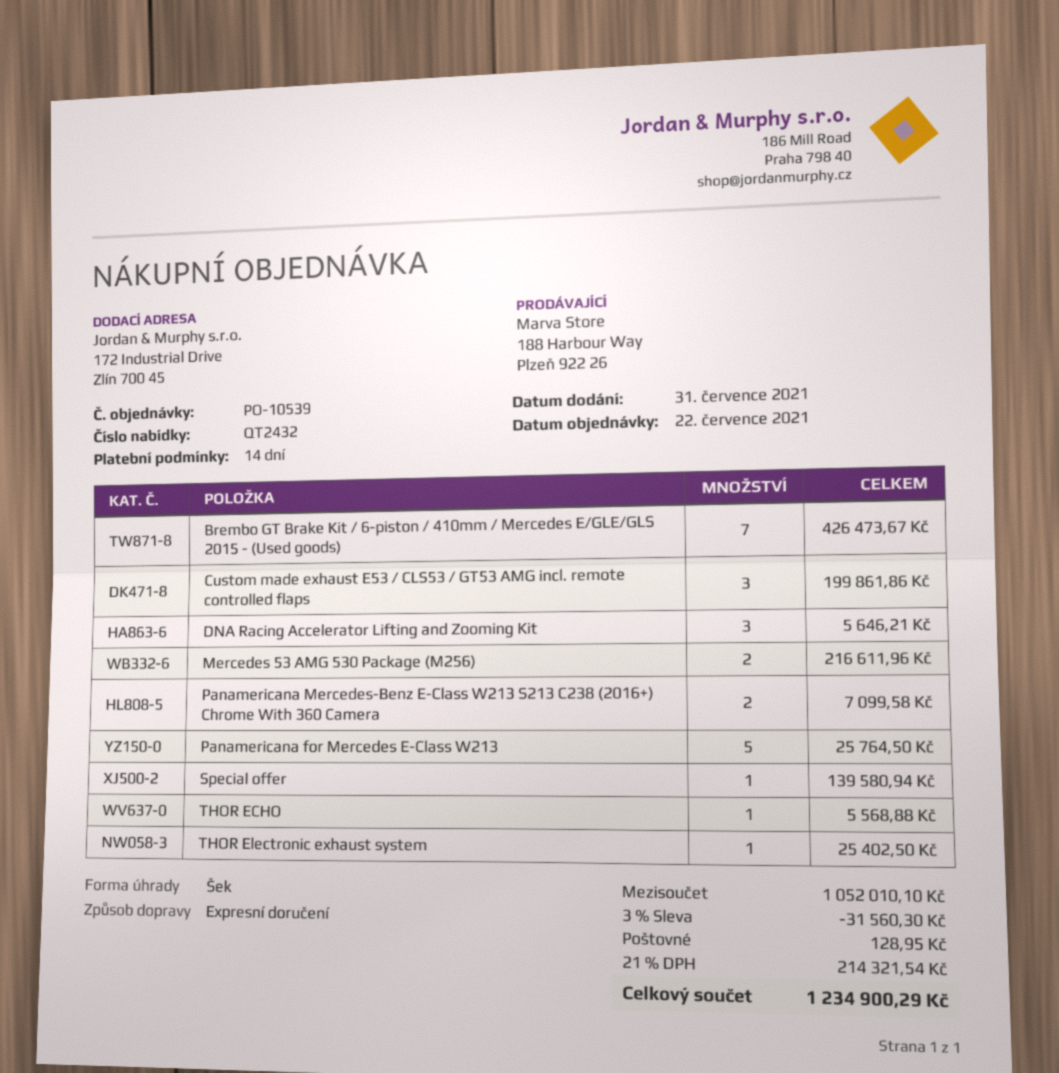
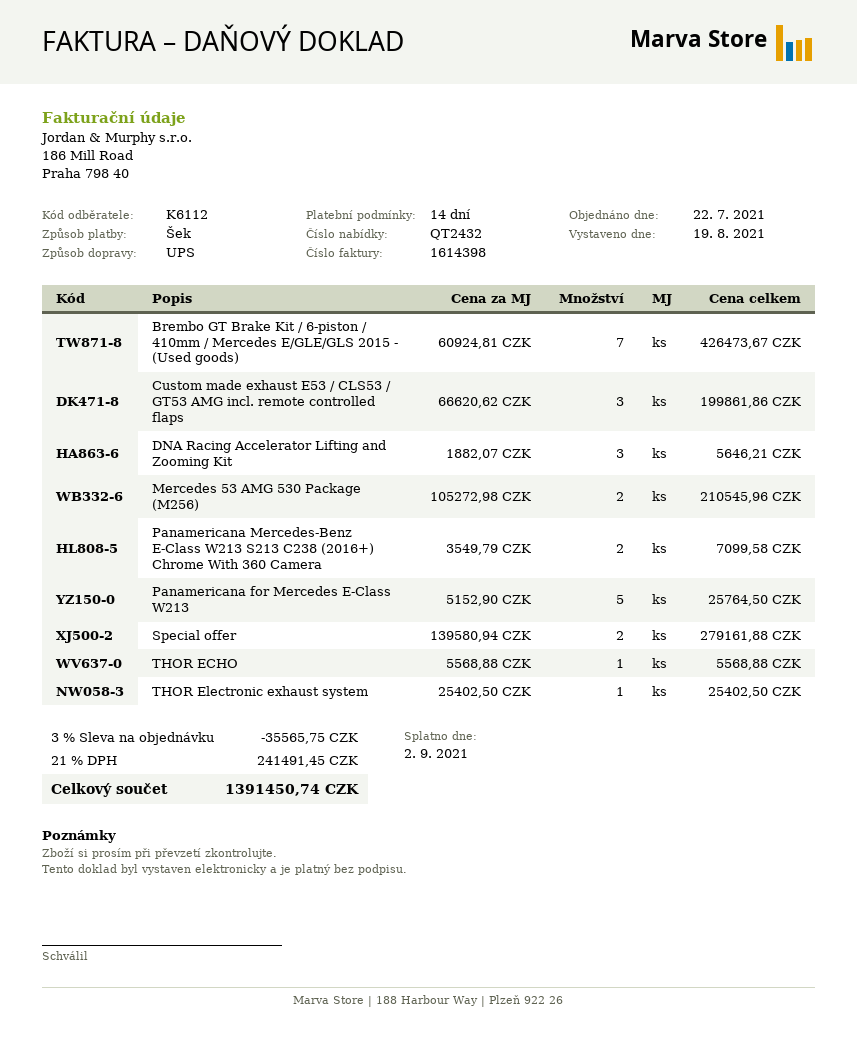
shipping method: express -> UPS
Mercedes 53 AMG 530 Package (M256): 2 for 216611.96 -> 2 for 210545.96
Special offer: 1 for 139580.94 -> 2 for 279161.88
discount: 3% = 31560.30 -> 3% = 35565.75
shipping: 128.95 -> none
tax: 21% = 214321.54 -> 21% = 241491.45
total: 1234900.29 -> 1391450.74

